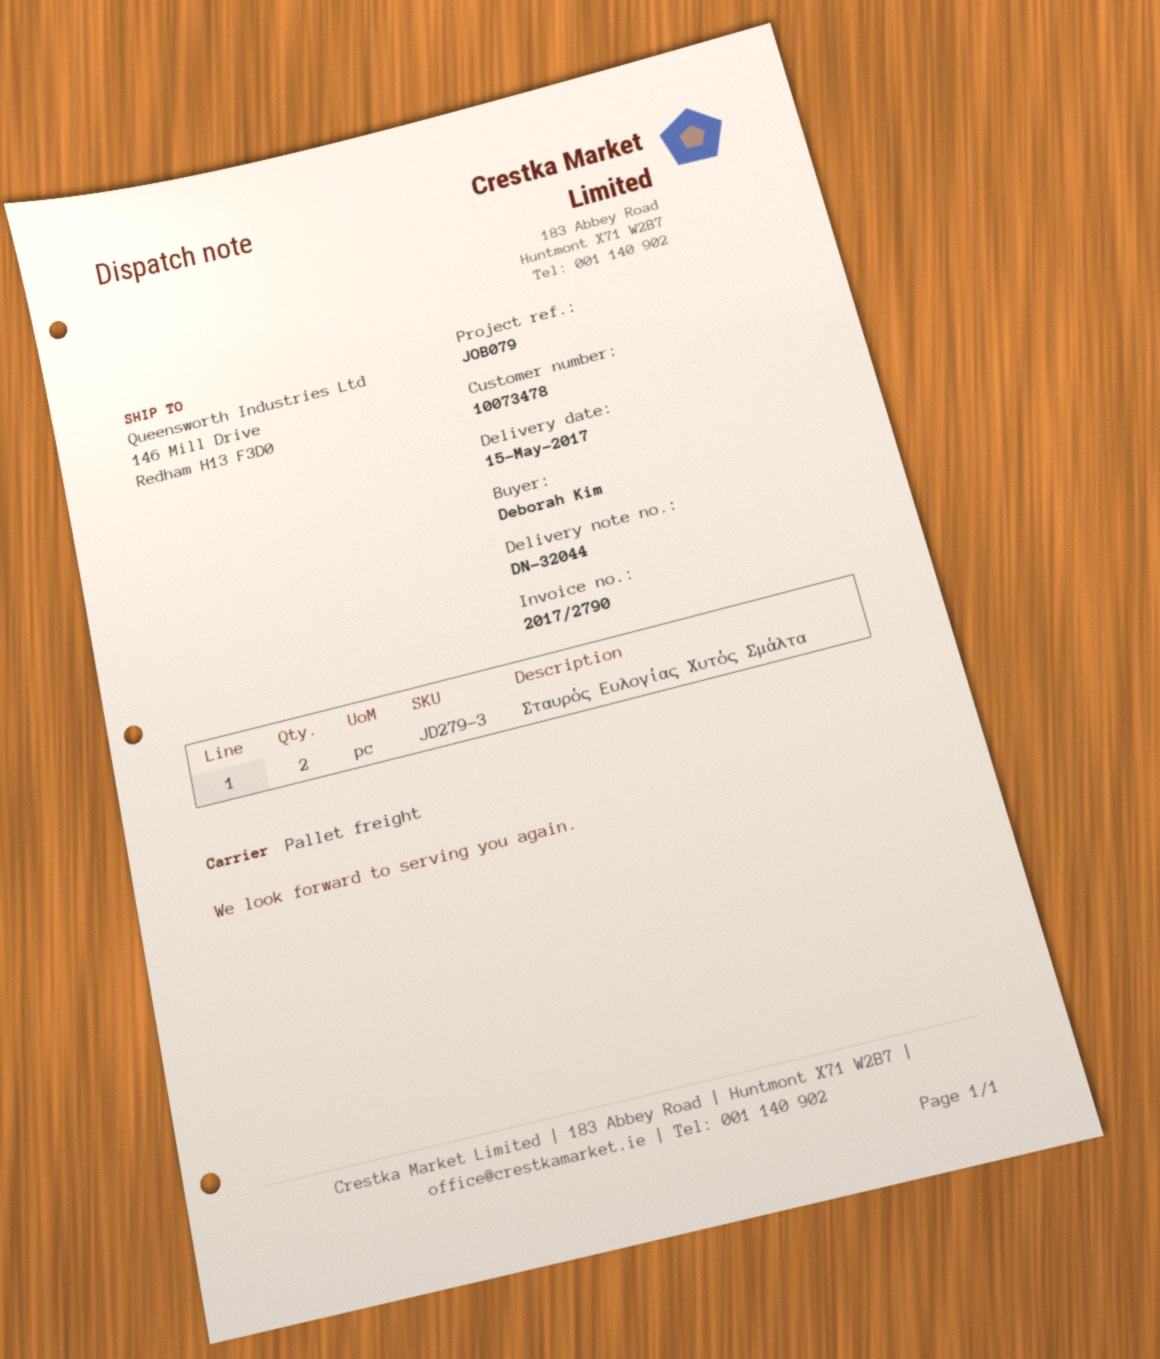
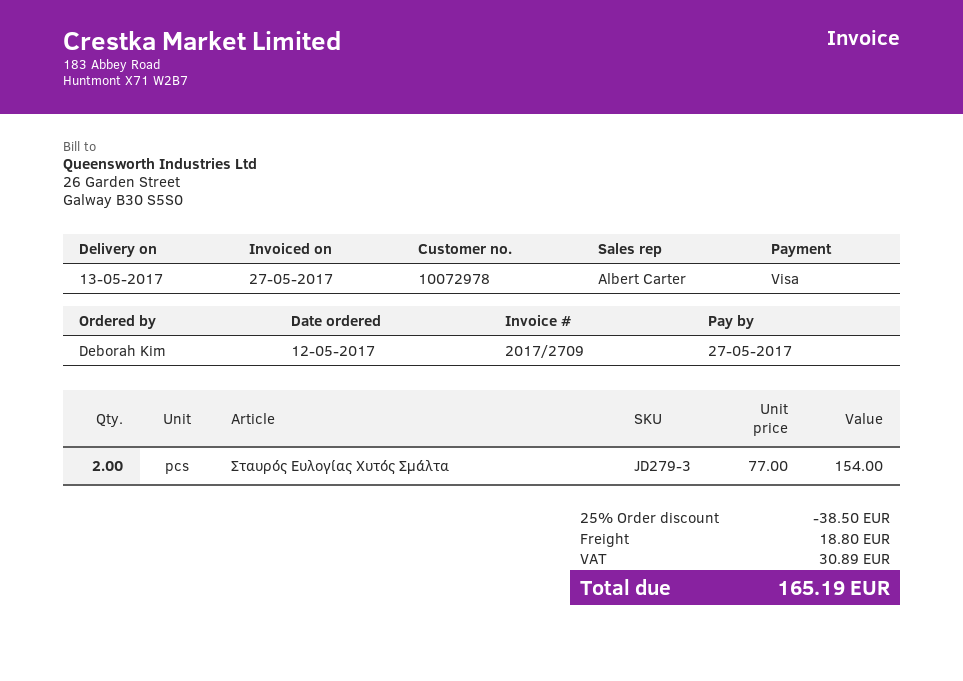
delivery date: 2017-05-15 -> 2017-05-13
invoice number: 2017/2790 -> 2017/2709
customer number: 10073478 -> 10072978

